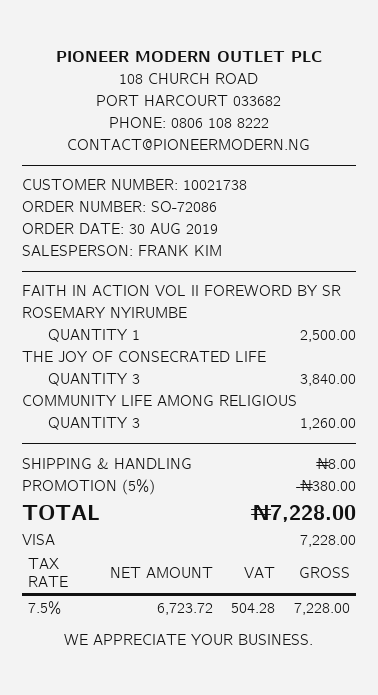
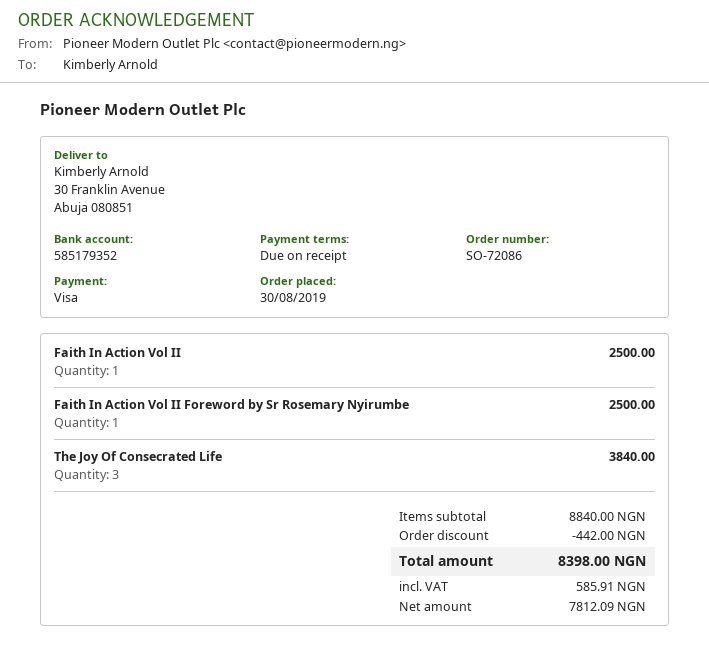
COMMUNITY LIFE AMONG RELIGIOUS: 3 for 1260.00 -> none
Faith In Action Vol II: none -> 1 for 2500.00
discount: 380.00 -> 442.00
shipping: 8.00 -> none
net: 6723.72 -> 7812.09
tax: 504.28 -> 585.91
total: 7228.00 -> 8398.00

